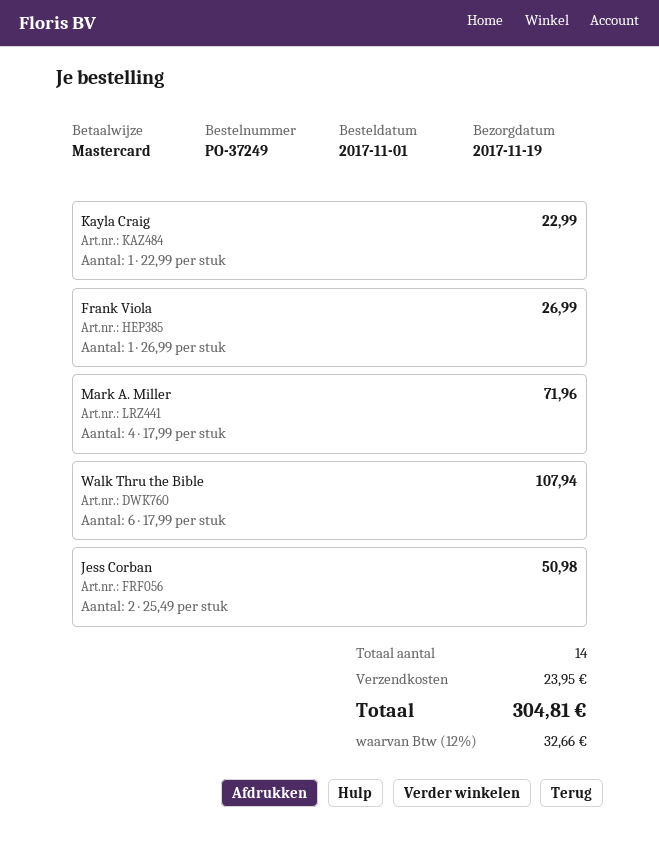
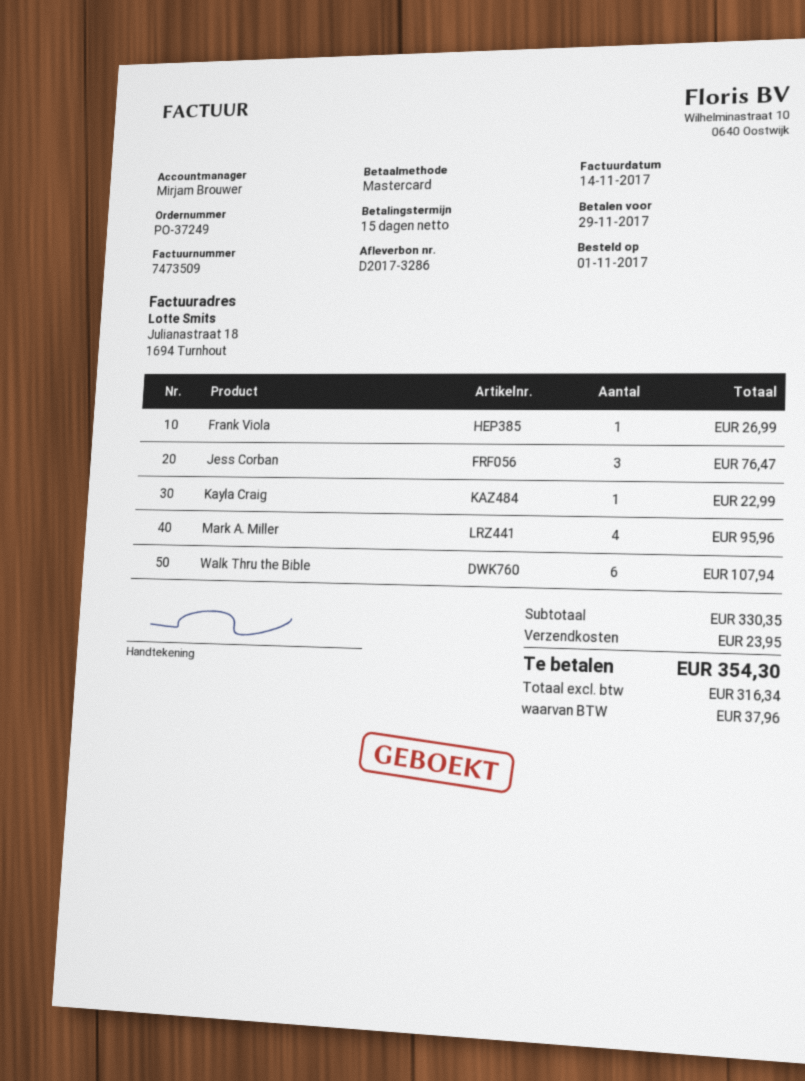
Mark A. Miller: 4 for 71.96 -> 4 for 95.96
Jess Corban: 2 for 50.98 -> 3 for 76.47
tax: 32.66 -> 37.96
total: 304.81 -> 354.30

